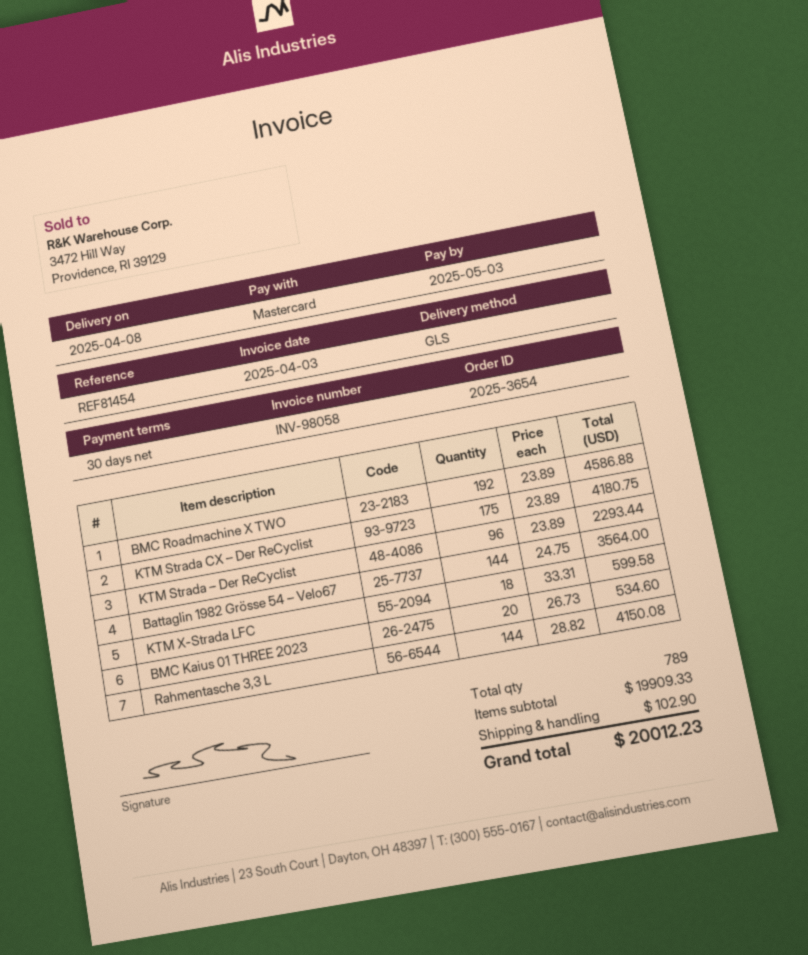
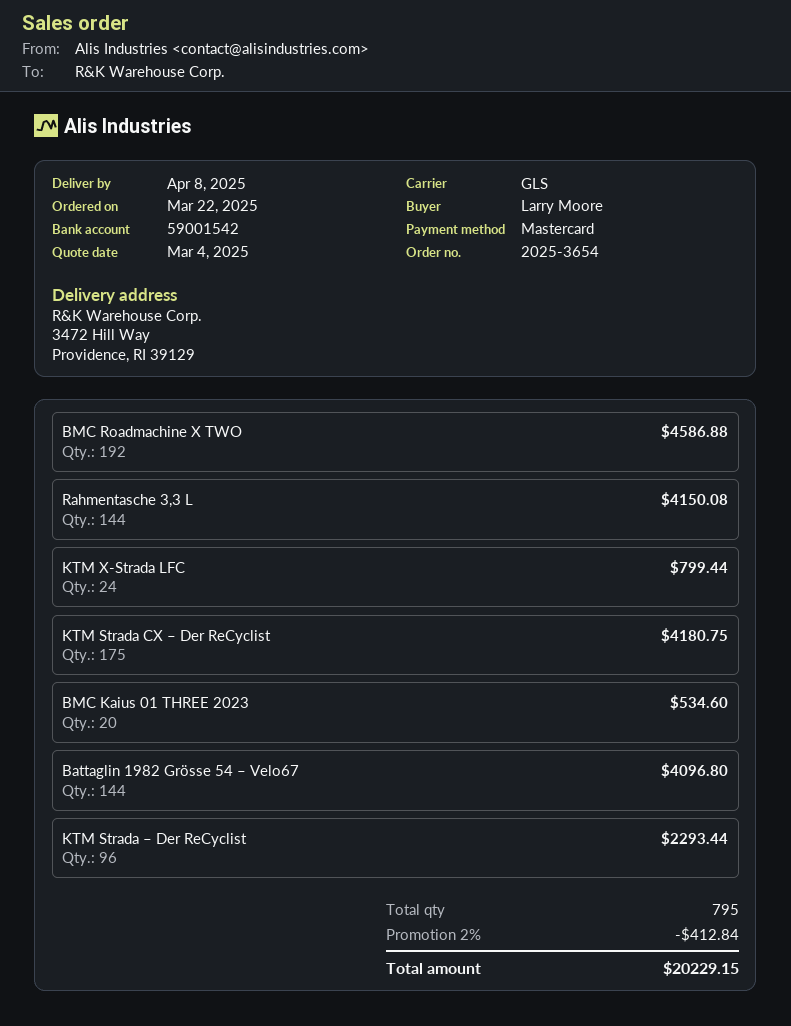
Battaglin 1982 Grösse 54 – Velo67: 144 for 3564.00 -> 144 for 4096.80
KTM X-Strada LFC: 18 for 599.58 -> 24 for 799.44
total quantity: 789 -> 795
discount: none -> 2% = 412.84
shipping: 102.90 -> none
total: 20012.23 -> 20229.15

